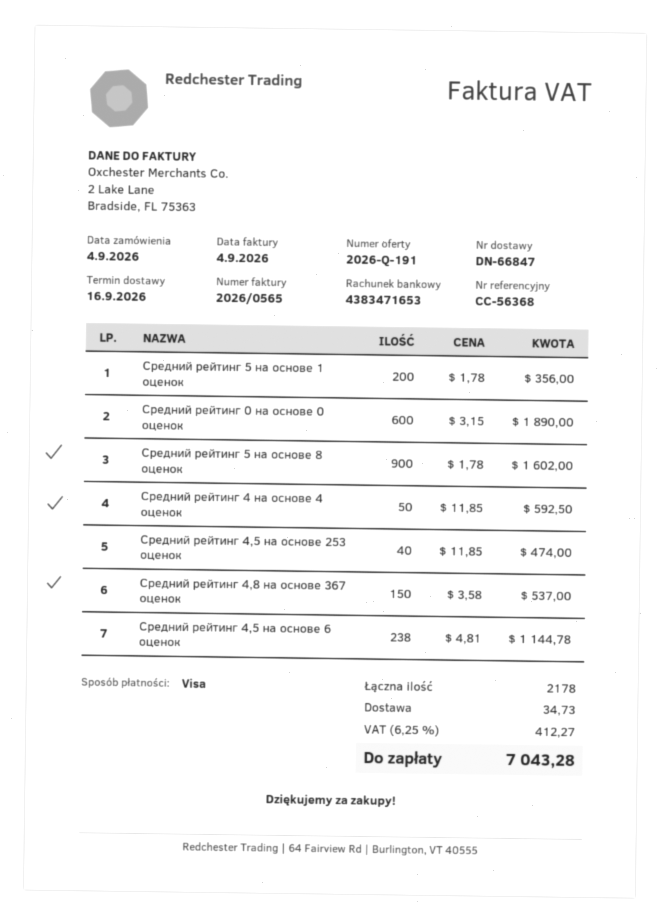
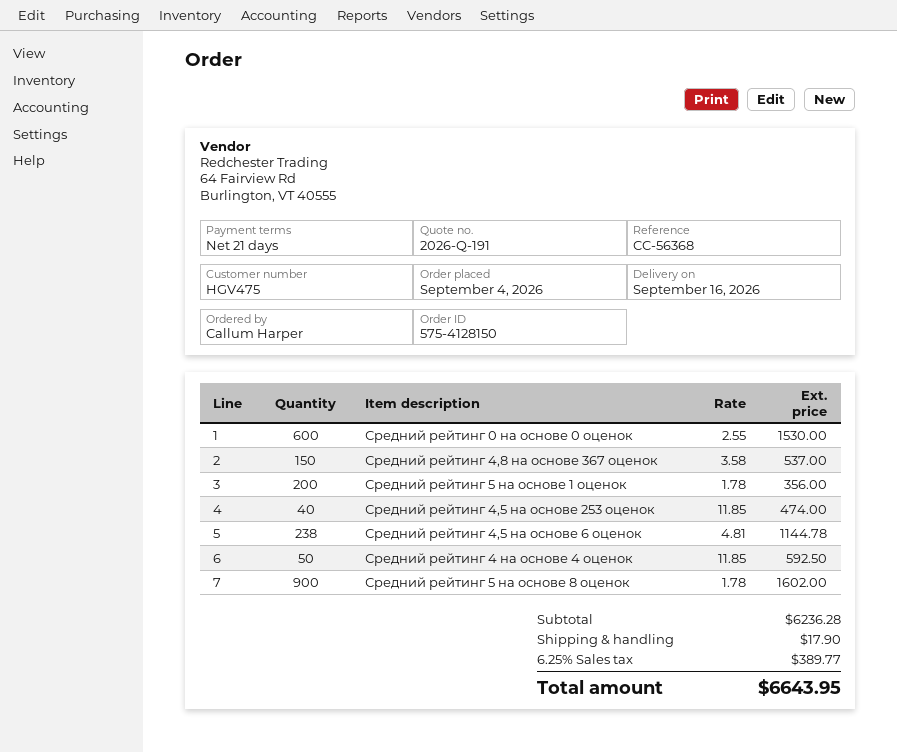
Средний рейтинг 0 на основе 0 оценок: 600 x 3.15 = 1890.00 -> 600 x 2.55 = 1530.00
shipping: 34.73 -> 17.90
tax: 6.25% = 412.27 -> 6.25% = 389.77
total: 7043.28 -> 6643.95

